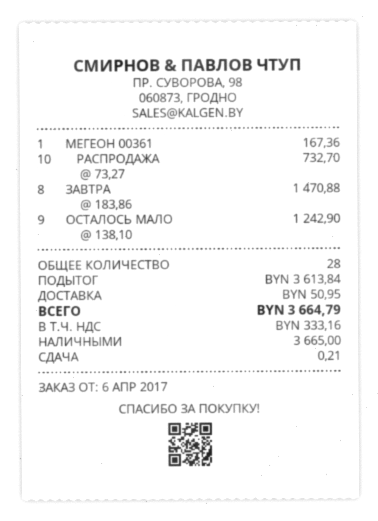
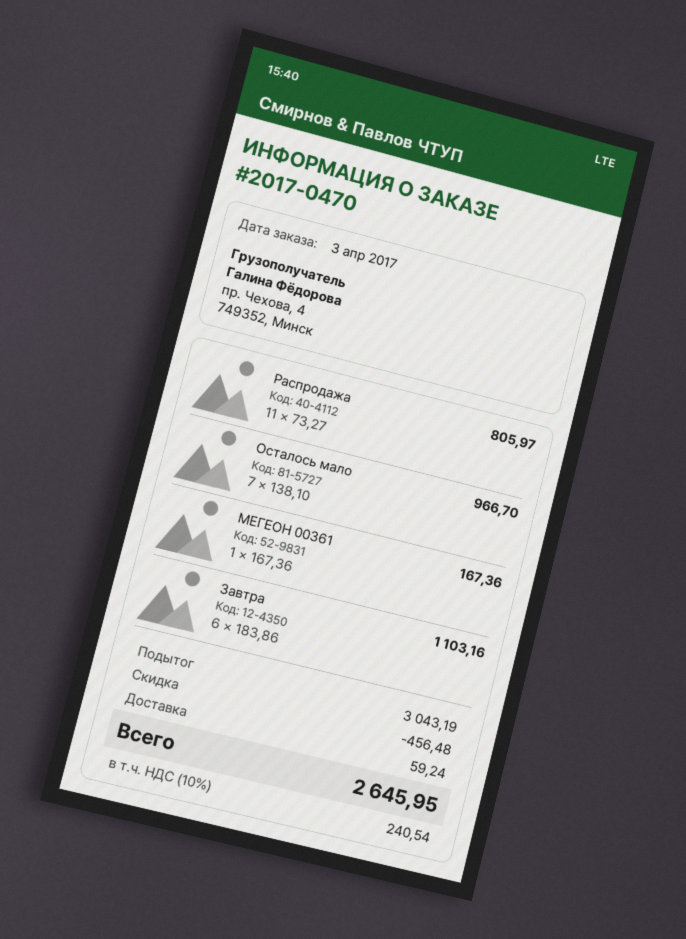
order date: 2017-04-06 -> 2017-04-03
РАСПРОДАЖА: 10 x 73.27 = 732.70 -> 11 x 73.27 = 805.97
ЗАВТРА: 8 x 183.86 = 1470.88 -> 6 x 183.86 = 1103.16
ОСТАЛОСЬ МАЛО: 9 x 138.10 = 1242.90 -> 7 x 138.10 = 966.70
subtotal: 3613.84 -> 3043.19
discount: none -> 456.48
shipping: 50.95 -> 59.24
tax: 333.16 -> 240.54
total: 3664.79 -> 2645.95

